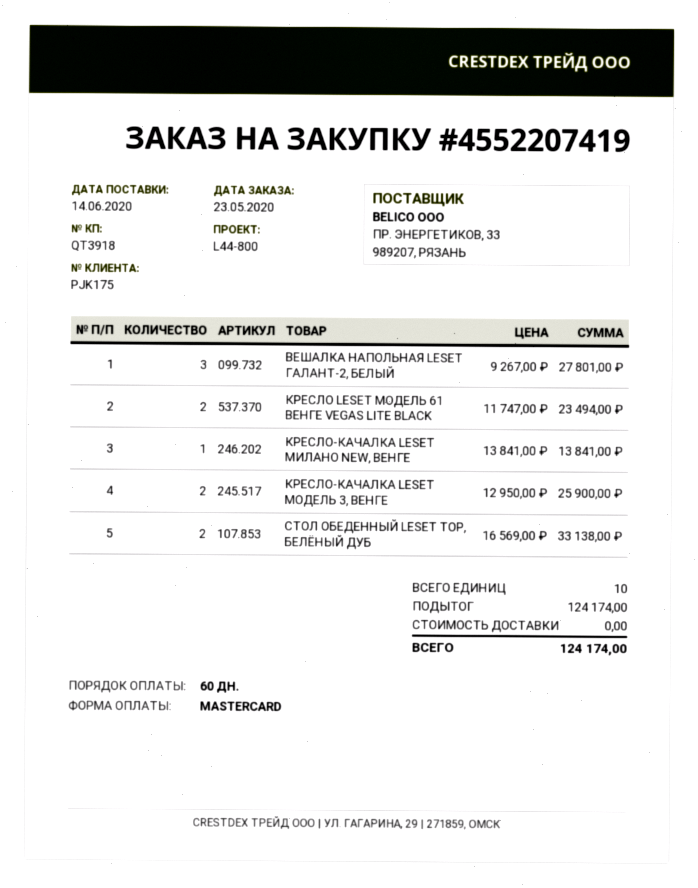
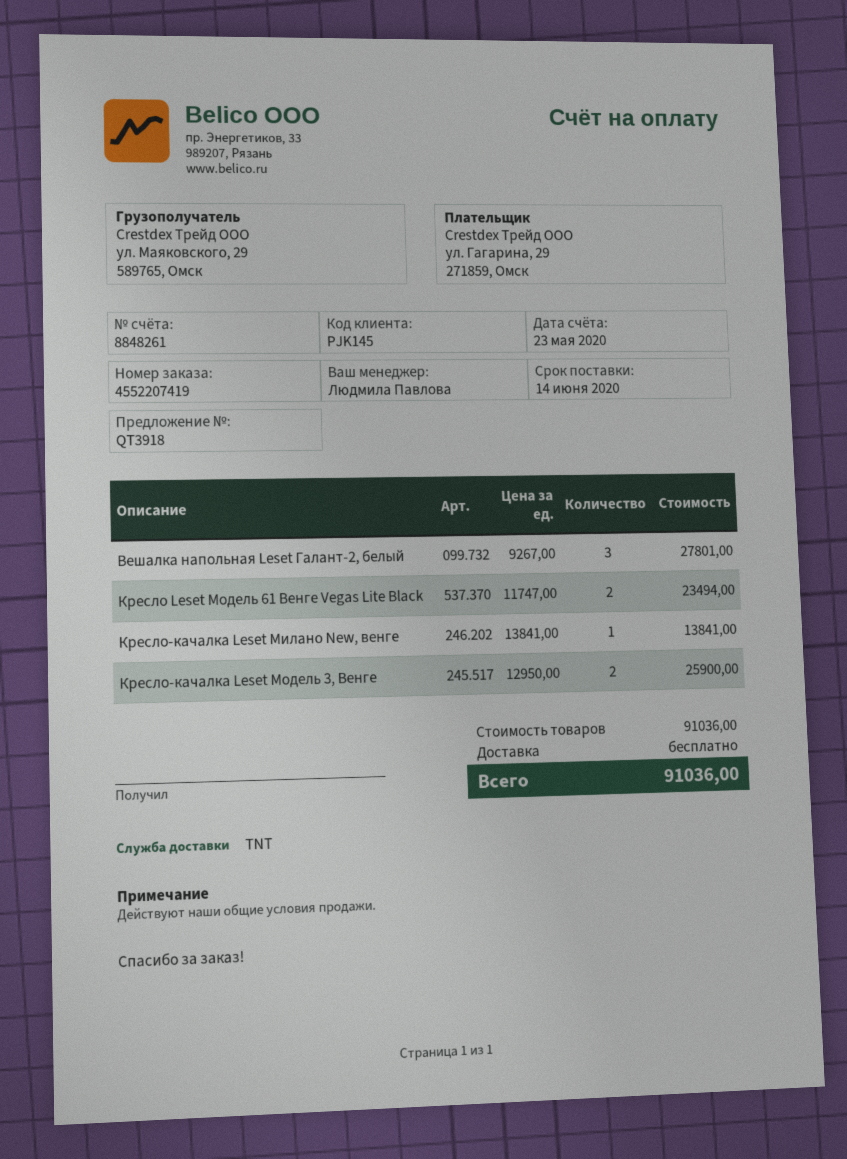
customer number: PJK175 -> PJK145
СТОЛ ОБЕДЕННЫЙ LESET ТОР, БЕЛЁНЫЙ ДУБ: 2 x 16569.00 = 33138.00 -> none
subtotal: 124174.00 -> 91036.00
total: 124174.00 -> 91036.00

